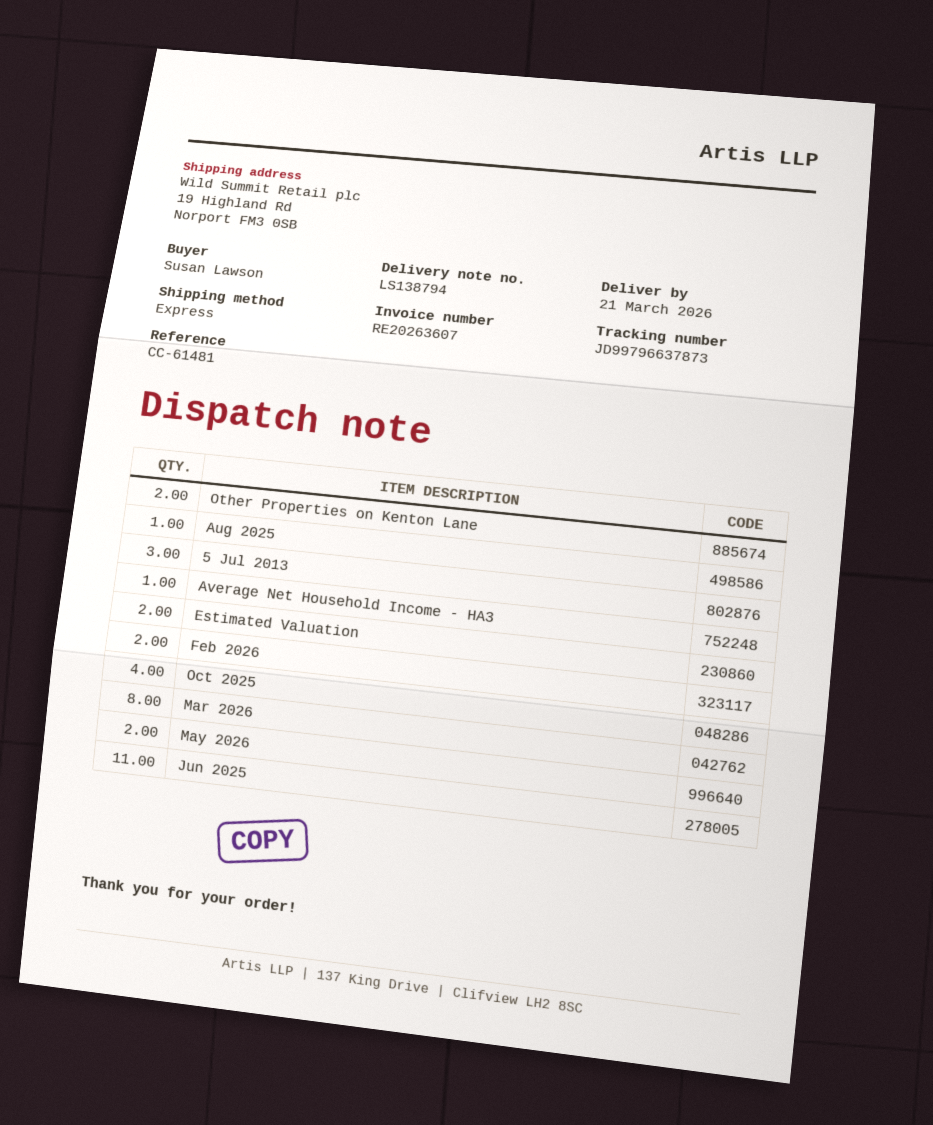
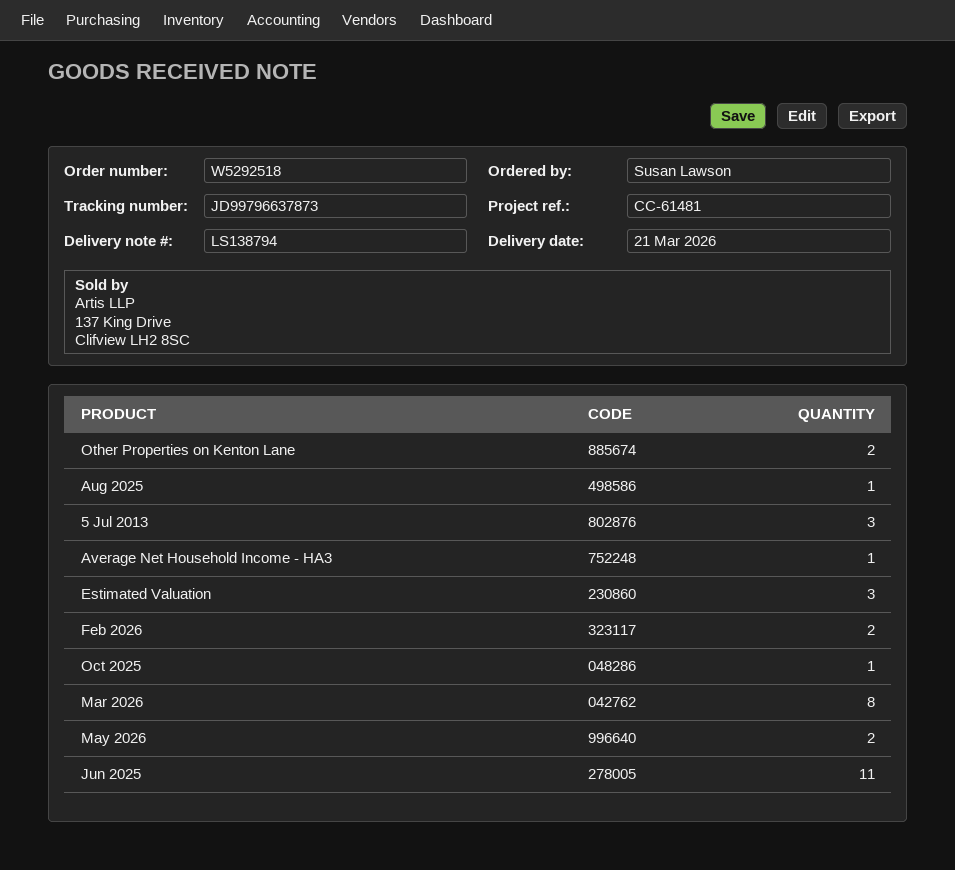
Estimated Valuation: 2 -> 3
Oct 2025: 4 -> 1

